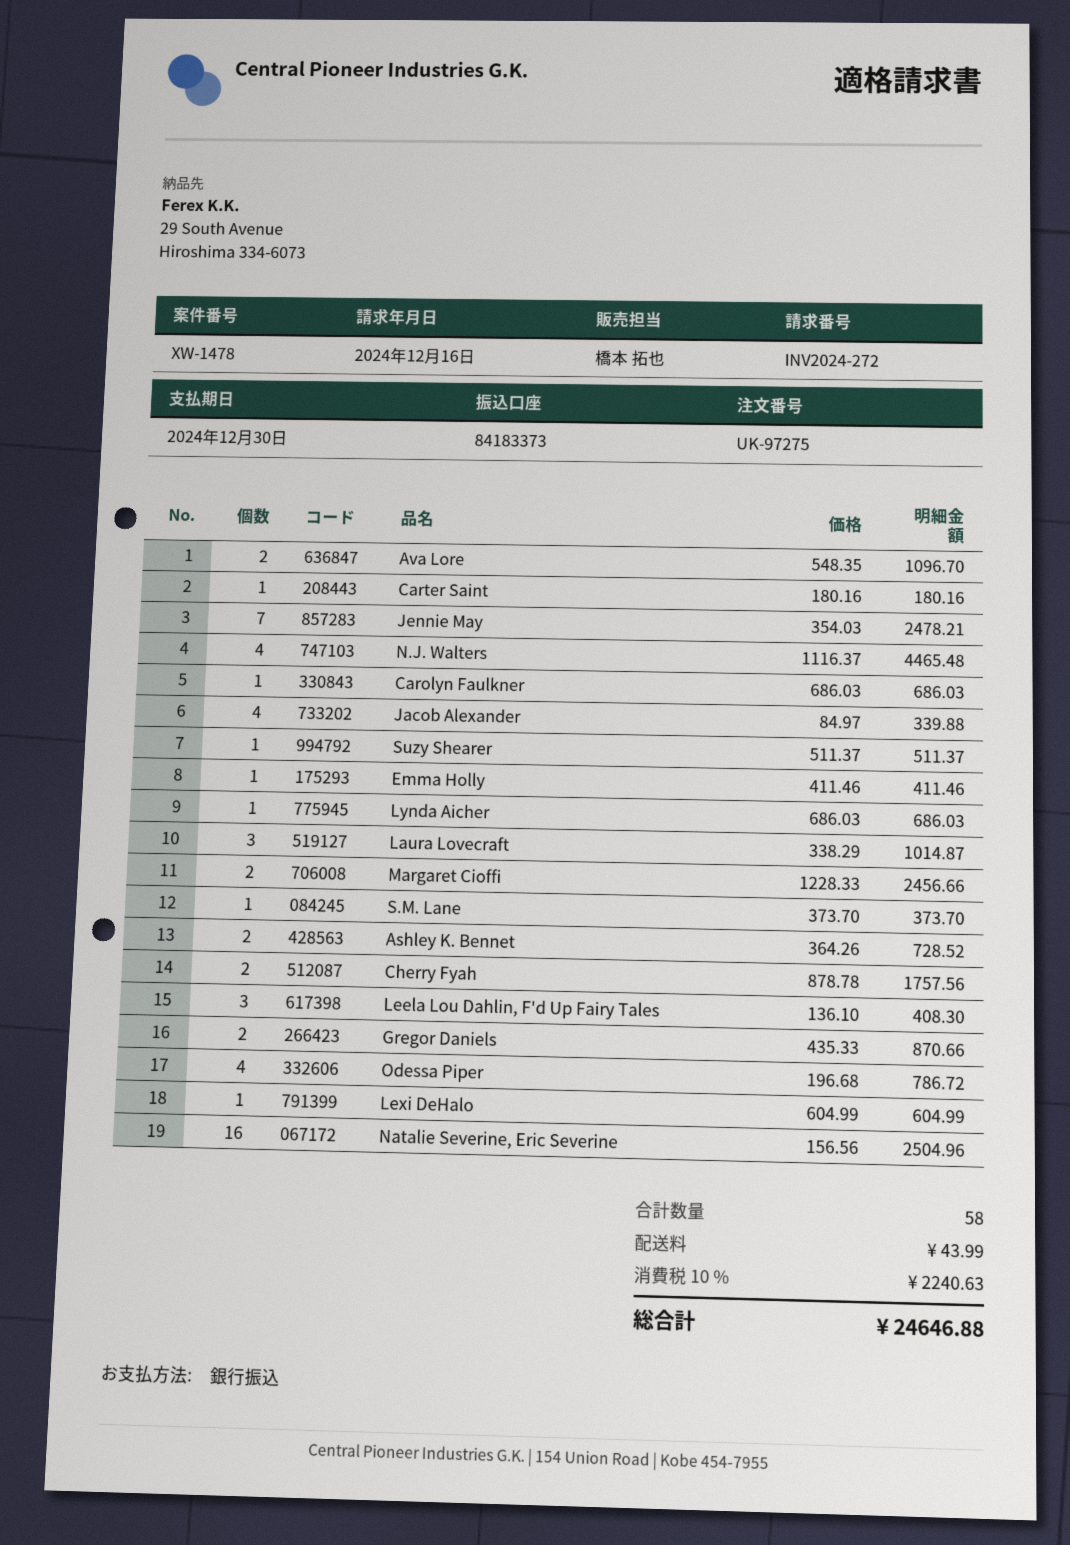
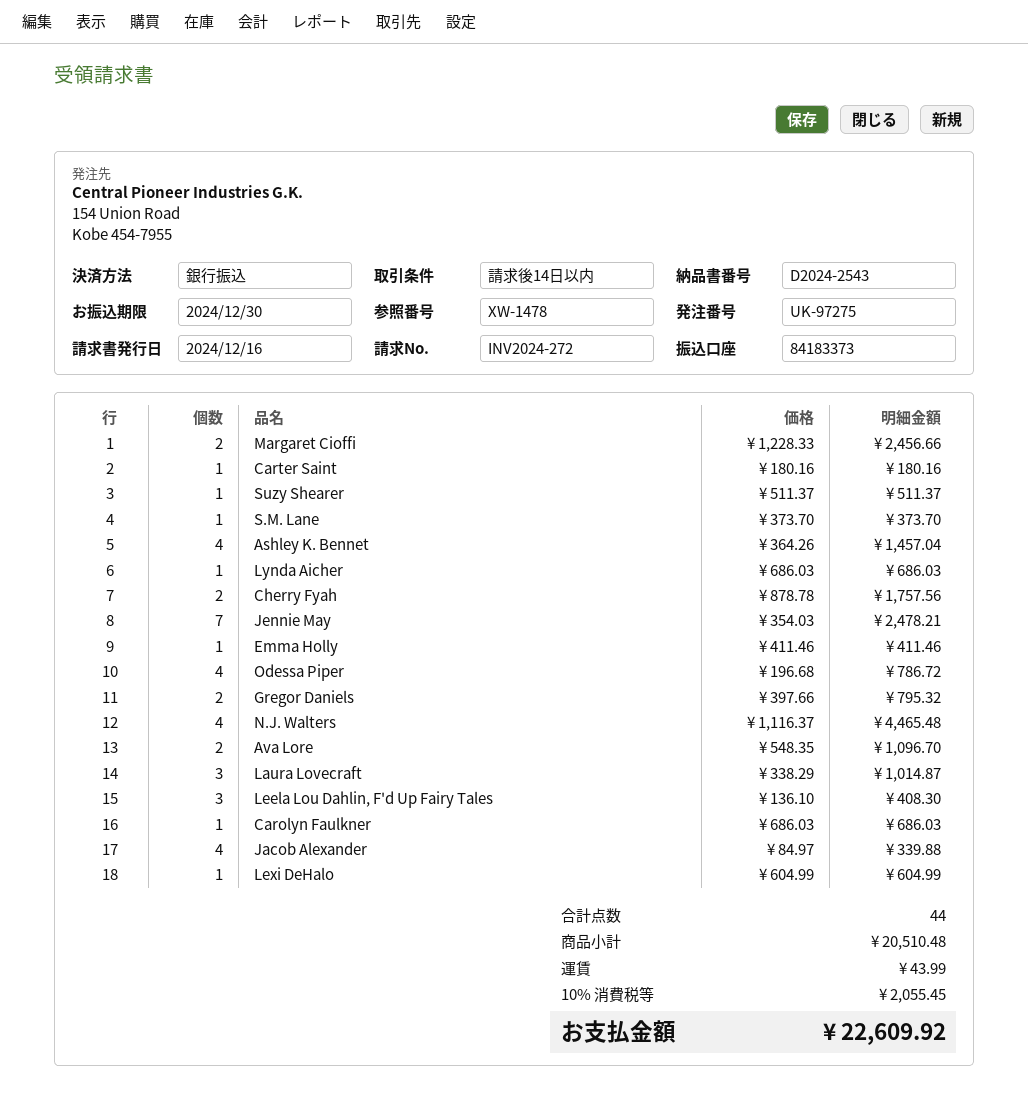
Ashley K. Bennet: 2 x 364.26 = 728.52 -> 4 x 364.26 = 1457.04
Gregor Daniels: 2 x 435.33 = 870.66 -> 2 x 397.66 = 795.32
Natalie Severine, Eric Severine: 16 x 156.56 = 2504.96 -> none
total quantity: 58 -> 44
tax: 10% = 2240.63 -> 10% = 2055.45
total: 24646.88 -> 22609.92

